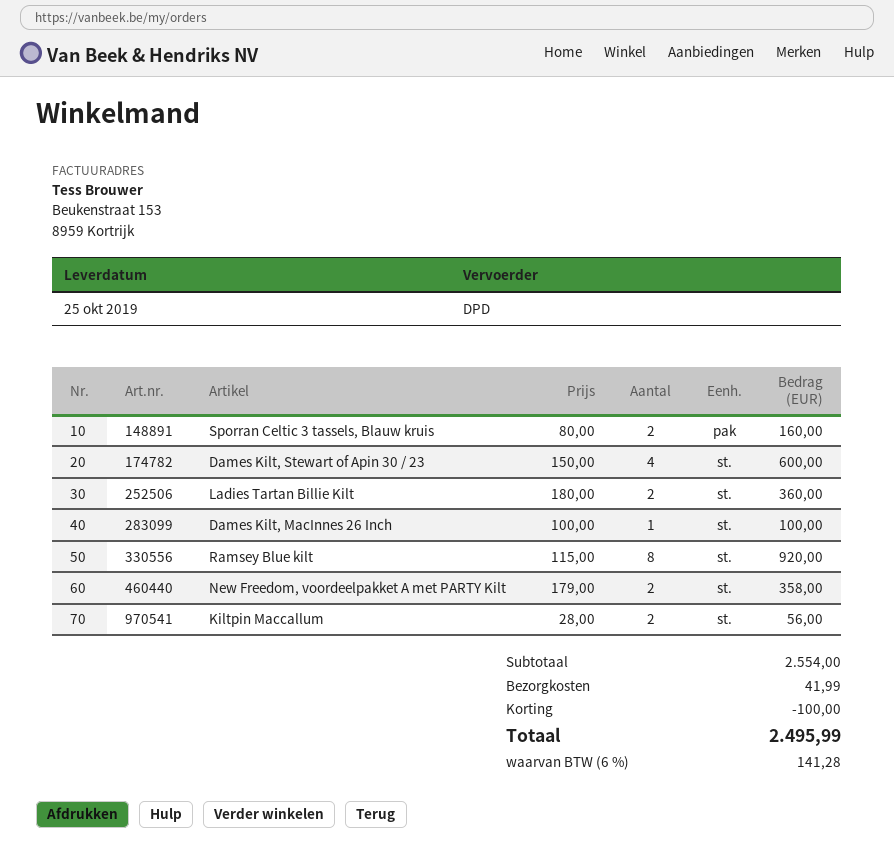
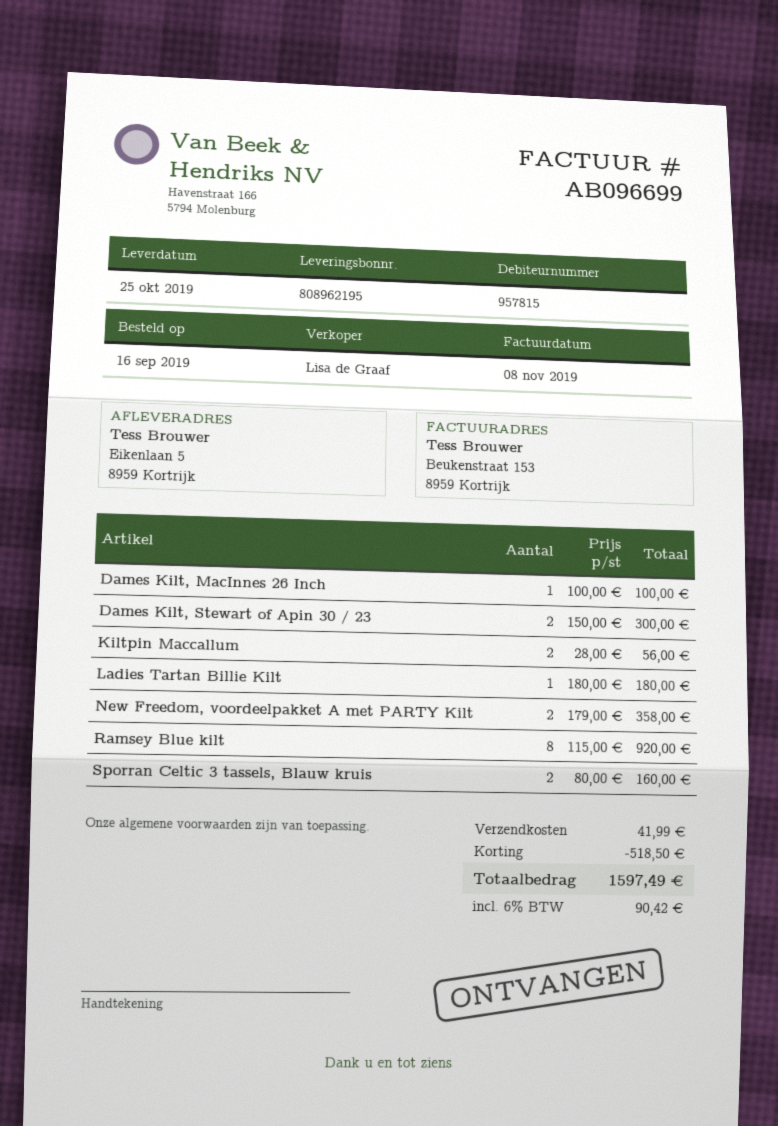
Dames Kilt, Stewart of Apin 30 / 23: 4 x 150.00 = 600.00 -> 2 x 150.00 = 300.00
Ladies Tartan Billie Kilt: 2 x 180.00 = 360.00 -> 1 x 180.00 = 180.00
discount: 100.00 -> 518.50
tax: 6% = 141.28 -> 6% = 90.42
total: 2495.99 -> 1597.49

